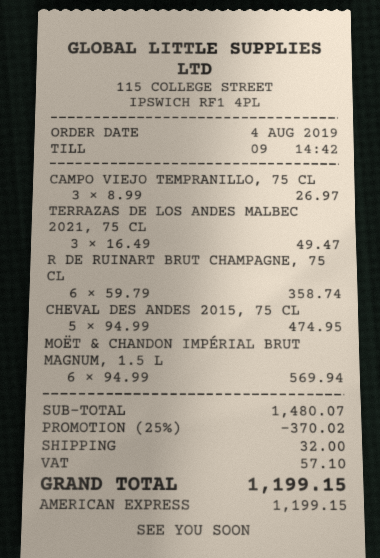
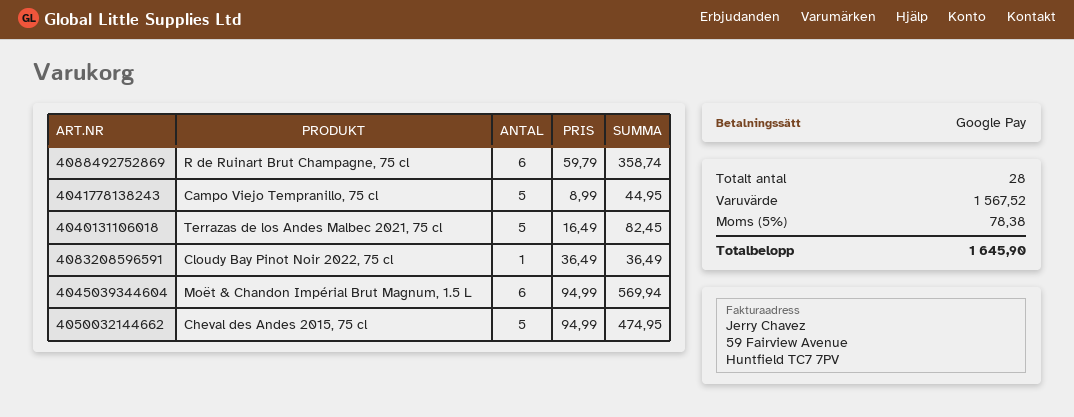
payment method: American Express -> Google Pay
CAMPO VIEJO TEMPRANILLO, 75 CL: 3 x 8.99 = 26.97 -> 5 x 8.99 = 44.95
TERRAZAS DE LOS ANDES MALBEC 2021, 75 CL: 3 x 16.49 = 49.47 -> 5 x 16.49 = 82.45
Cloudy Bay Pinot Noir 2022, 75 cl: none -> 1 x 36.49 = 36.49
subtotal: 1480.07 -> 1567.52
discount: 25% = 370.02 -> none
shipping: 32.00 -> none
tax: 57.10 -> 78.38
total: 1199.15 -> 1645.90

